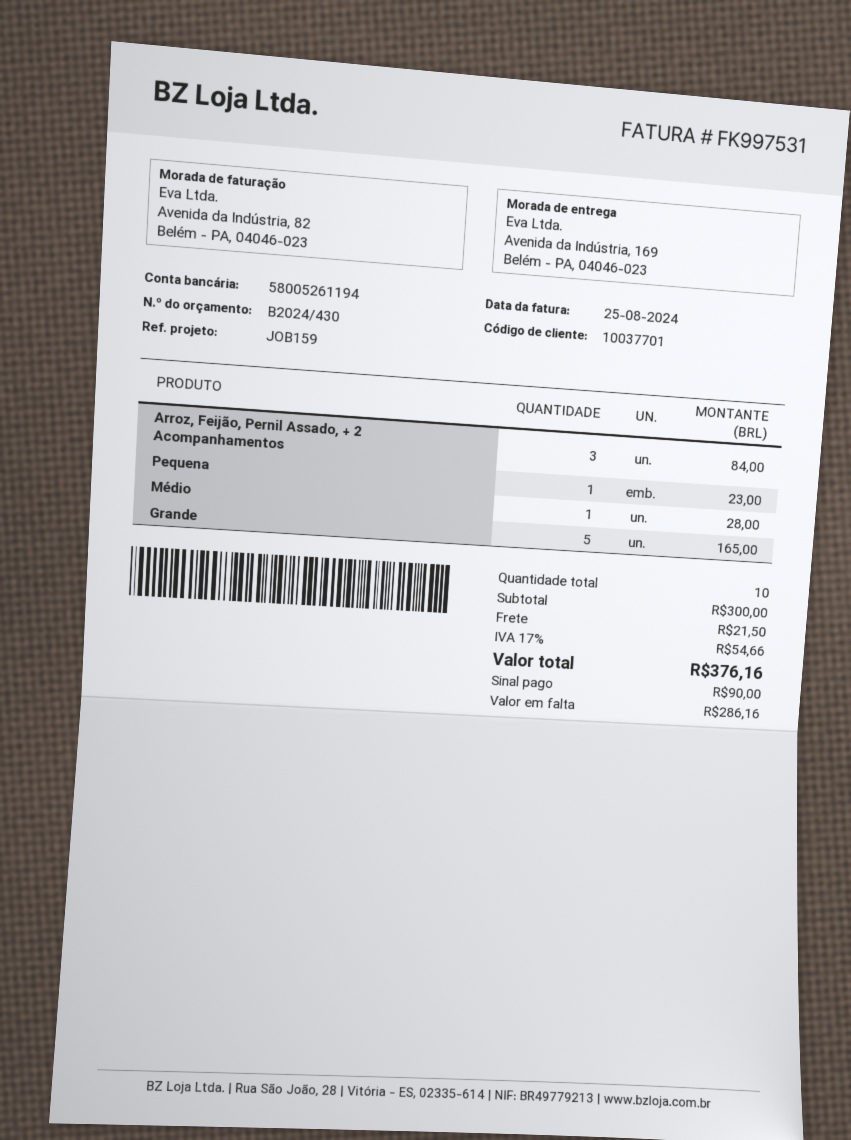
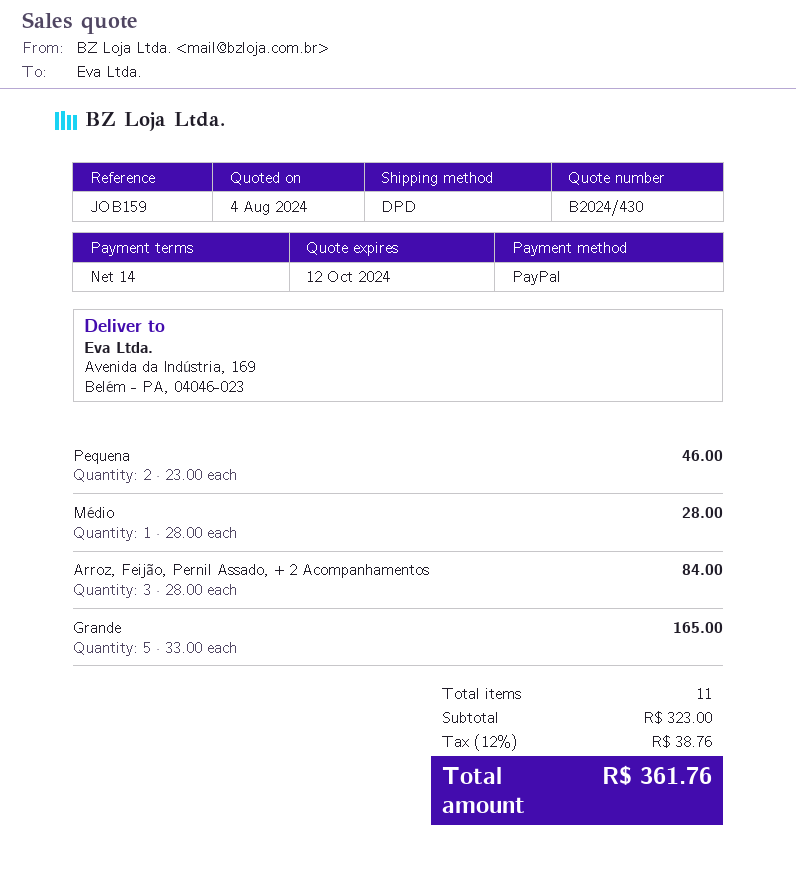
Pequena: 1 for 23.00 -> 2 for 46.00
total quantity: 10 -> 11
subtotal: 300.00 -> 323.00
shipping: 21.50 -> none
tax: 17% = 54.66 -> 12% = 38.76
total: 376.16 -> 361.76

